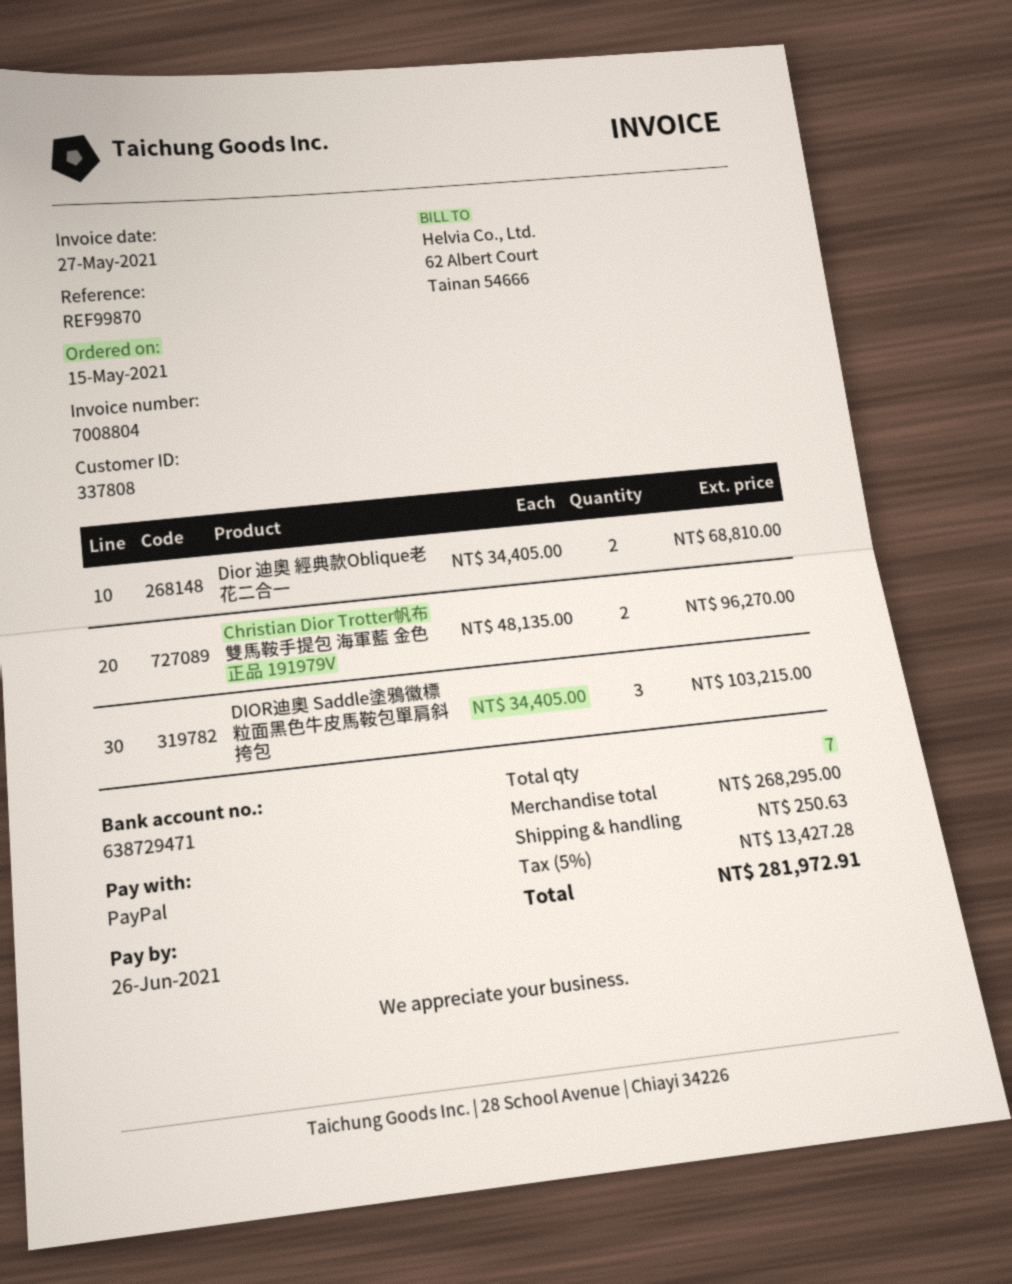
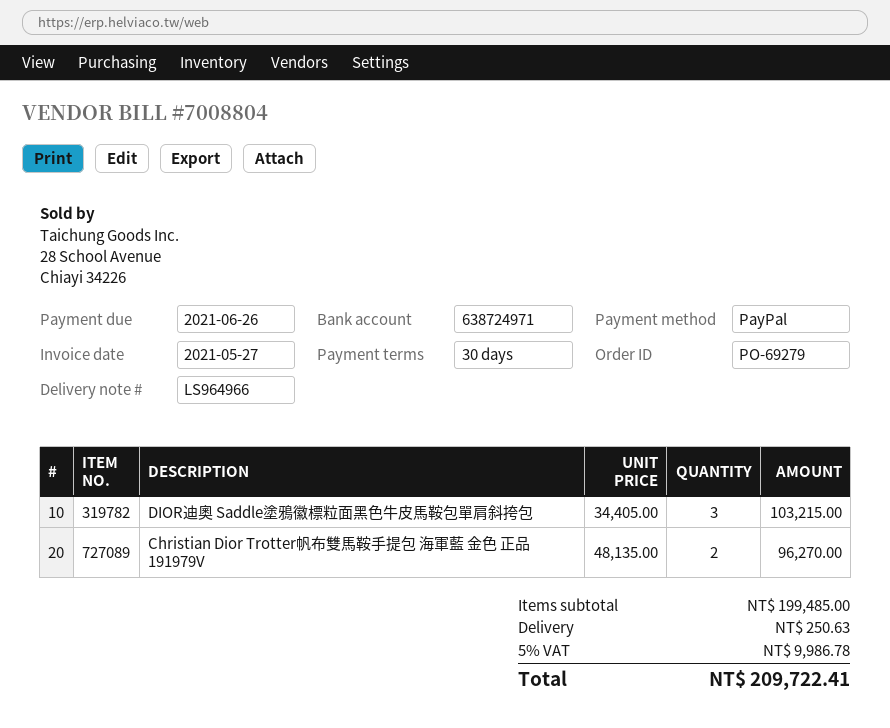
bank account: 638729471 -> 638724971
Dior 迪奧 經典款Oblique老花二合一: 2 x 34405.00 = 68810.00 -> none
subtotal: 268295.00 -> 199485.00
tax: 5% = 13427.28 -> 5% = 9986.78
total: 281972.91 -> 209722.41

